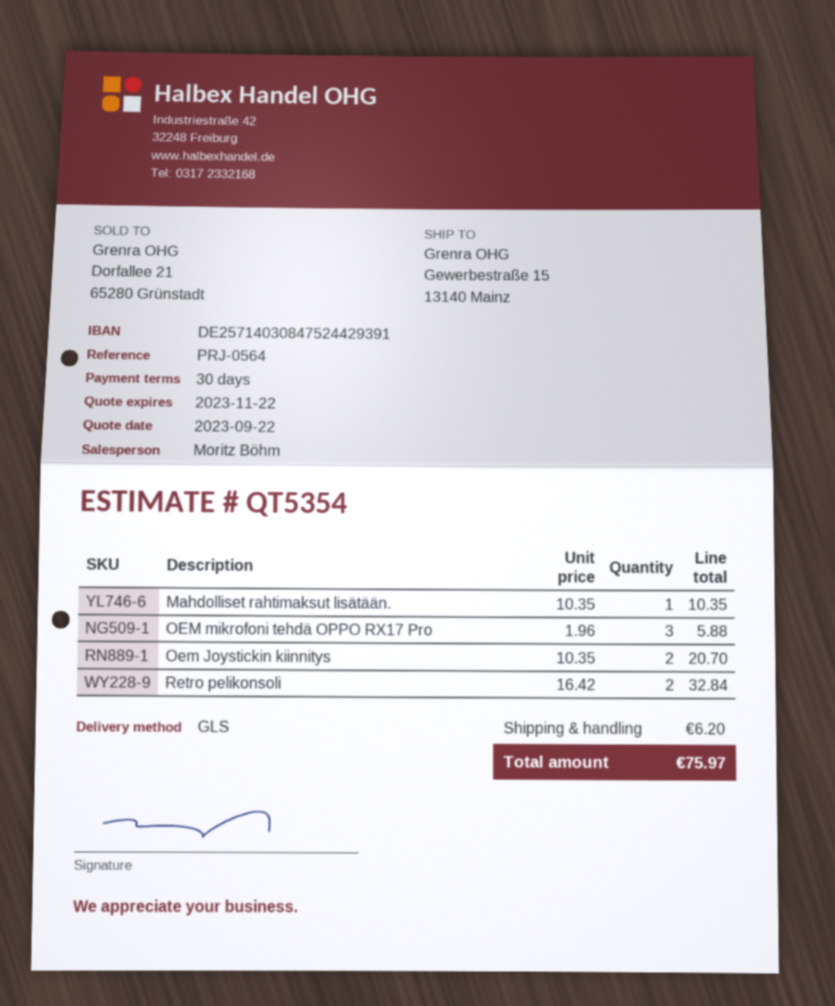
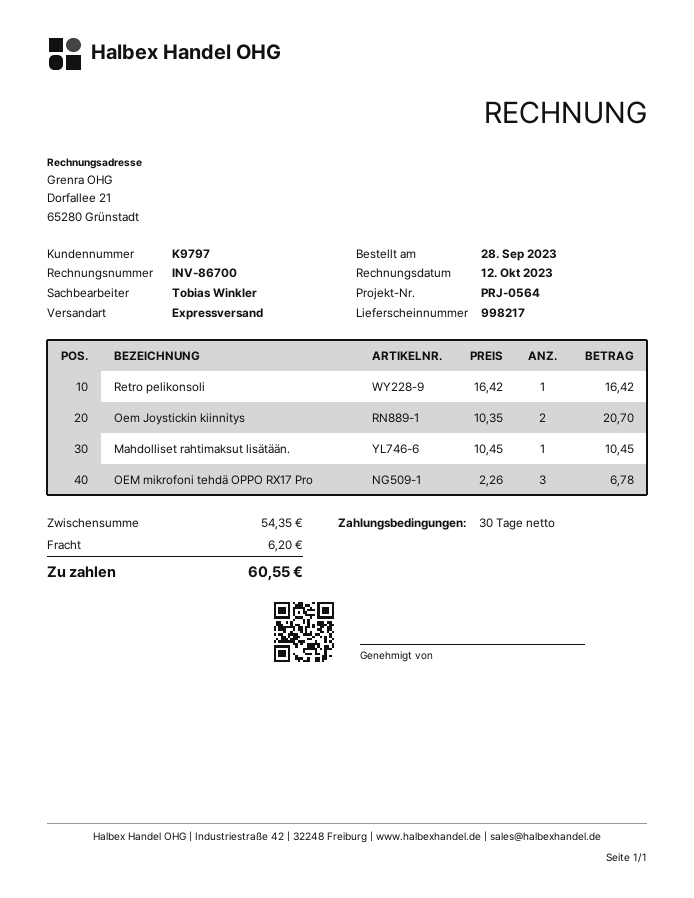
sales rep: Moritz Böhm -> Tobias Winkler
shipping method: GLS -> express
Mahdolliset rahtimaksut lisätään.: 1 x 10.35 = 10.35 -> 1 x 10.45 = 10.45
OEM mikrofoni tehdä OPPO RX17 Pro: 3 x 1.96 = 5.88 -> 3 x 2.26 = 6.78
Retro pelikonsoli: 2 x 16.42 = 32.84 -> 1 x 16.42 = 16.42
total: 75.97 -> 60.55

